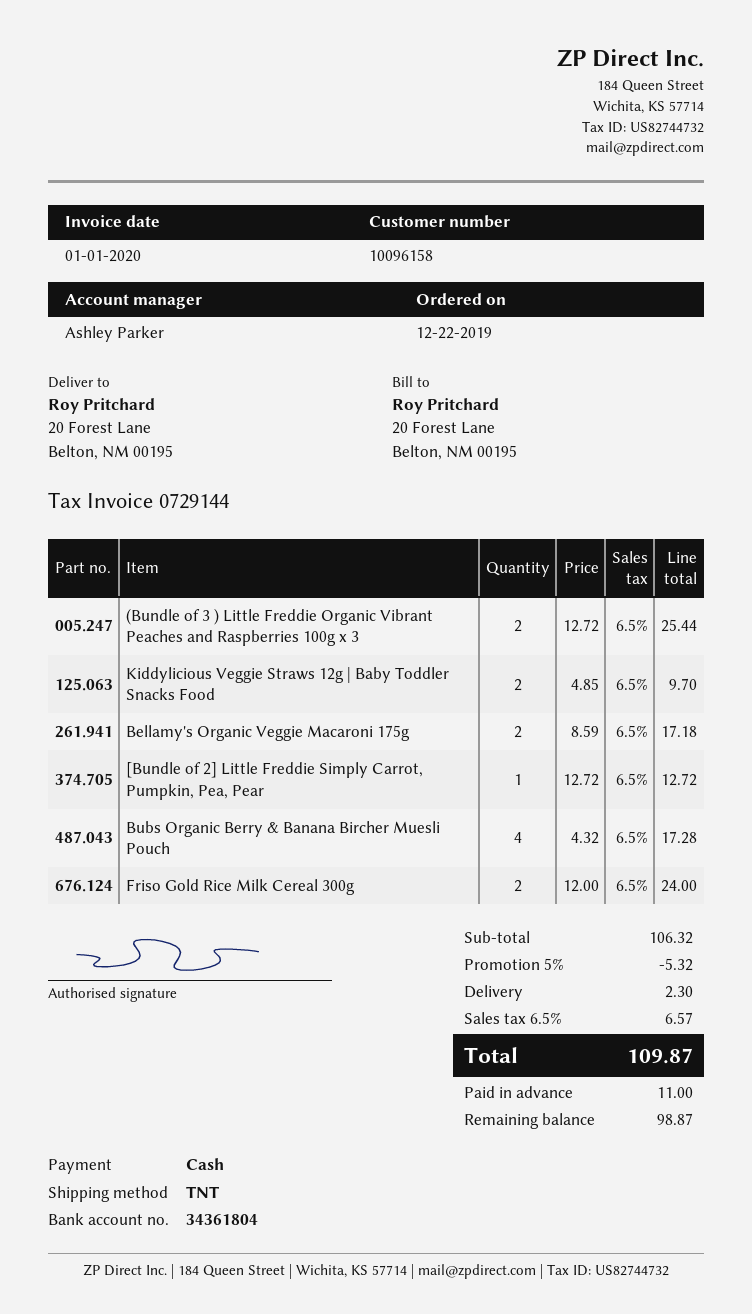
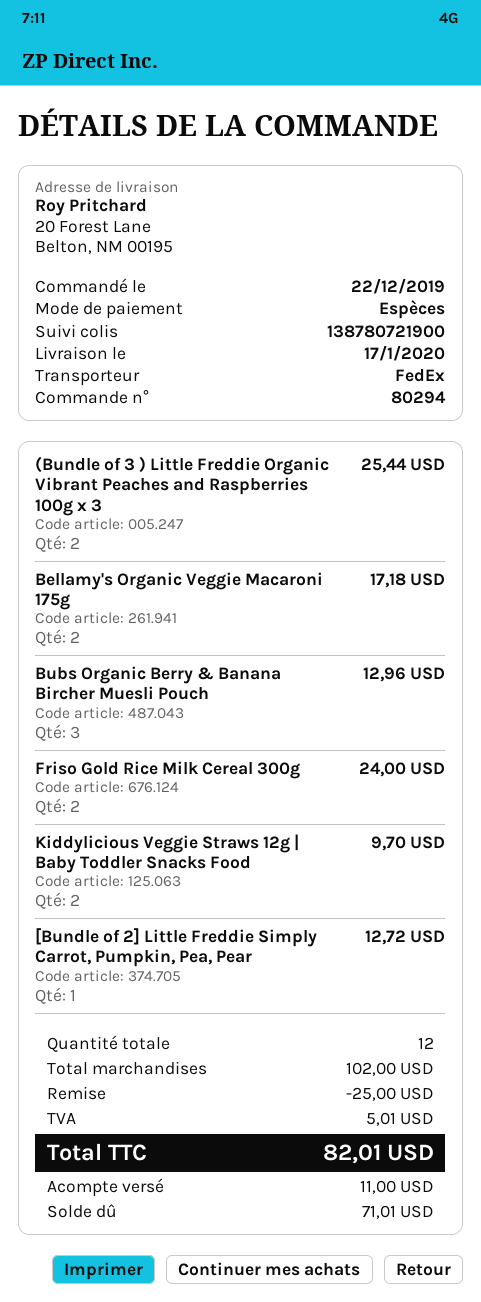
shipping method: TNT -> FedEx
Bubs Organic Berry & Banana Bircher Muesli Pouch: 4 for 17.28 -> 3 for 12.96
subtotal: 106.32 -> 102.00
discount: 5.32 -> 25.00
shipping: 2.30 -> none
tax: 6.57 -> 5.01
total: 109.87 -> 82.01
balance: 98.87 -> 71.01

